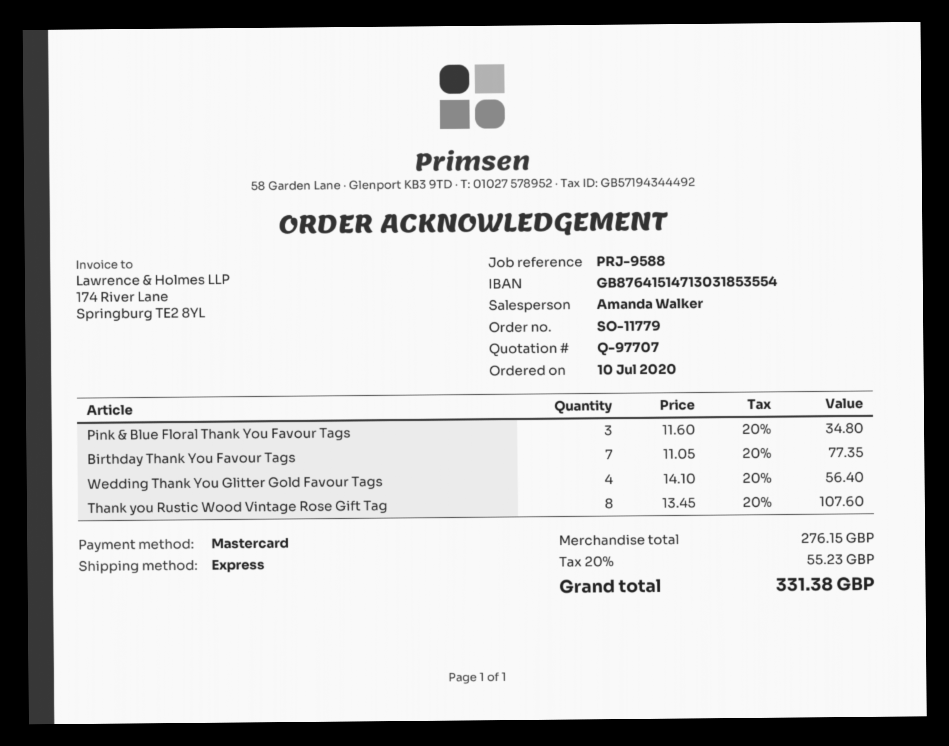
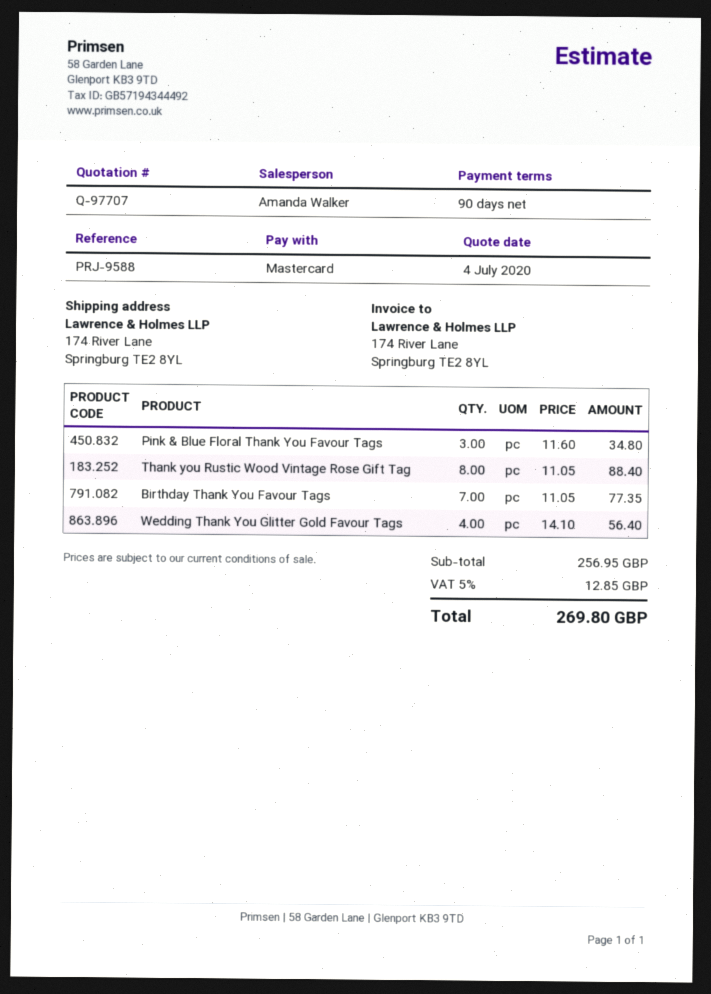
Thank you Rustic Wood Vintage Rose Gift Tag: 8 x 13.45 = 107.60 -> 8 x 11.05 = 88.40
subtotal: 276.15 -> 256.95
tax: 20% = 55.23 -> 5% = 12.85
total: 331.38 -> 269.80

